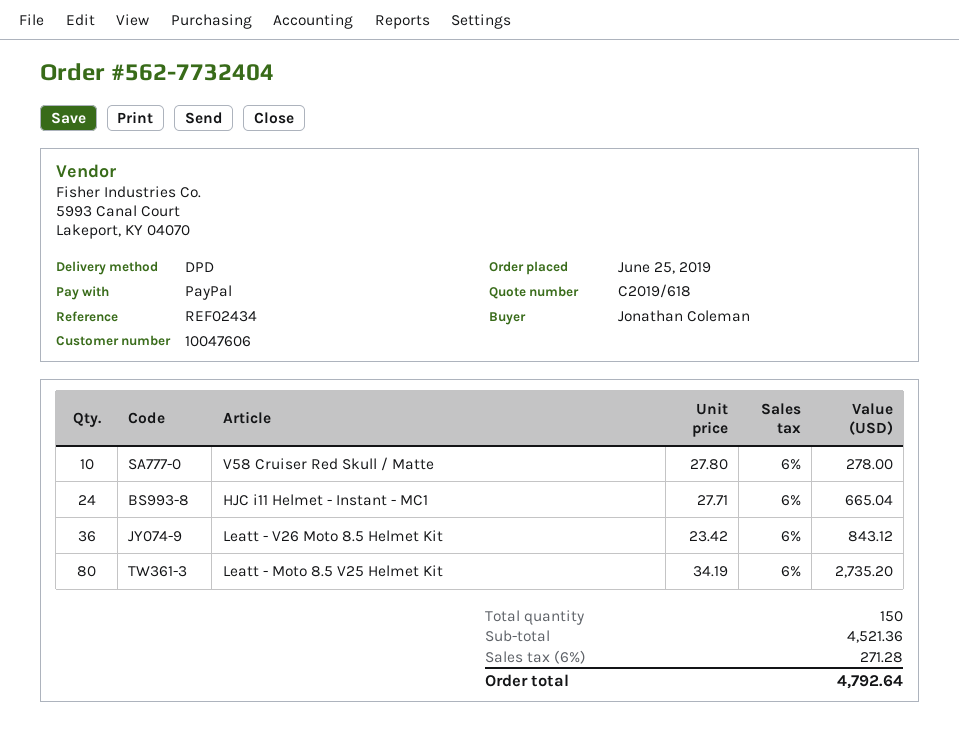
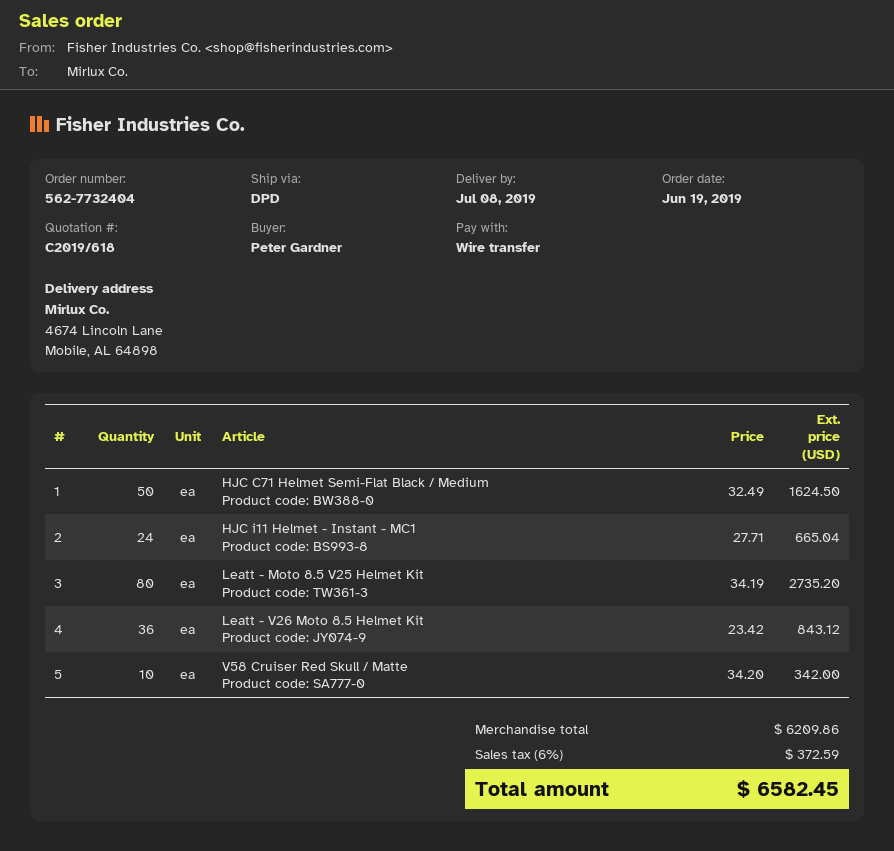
order date: 2019-06-25 -> 2019-06-19
ordered by: Jonathan Coleman -> Peter Gardner
payment method: PayPal -> bank transfer
V58 Cruiser Red Skull / Matte: 10 x 27.80 = 278.00 -> 10 x 34.20 = 342.00
HJC C71 Helmet Semi-Flat Black / Medium: none -> 50 x 32.49 = 1624.50
subtotal: 4521.36 -> 6209.86
tax: 6% = 271.28 -> 6% = 372.59
total: 4792.64 -> 6582.45

